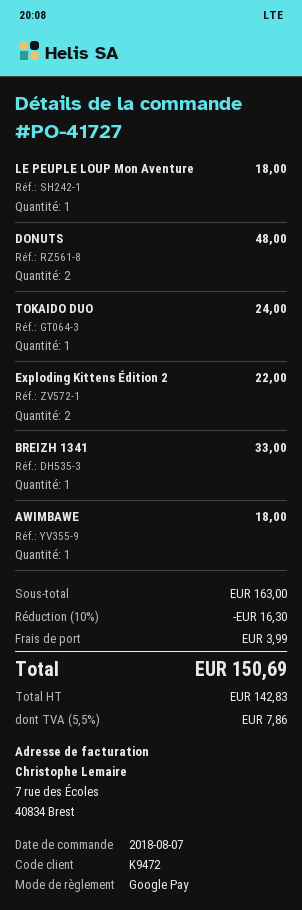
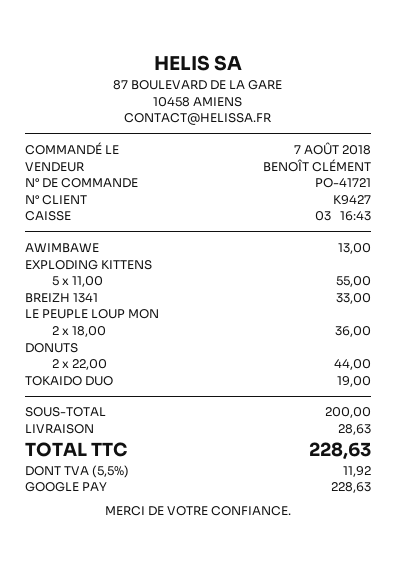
order number: PO-41727 -> PO-41721
customer number: K9472 -> K9427
LE PEUPLE LOUP Mon Aventure: 1 for 18.00 -> 2 for 36.00
DONUTS: 2 for 48.00 -> 2 for 44.00
TOKAIDO DUO: 1 for 24.00 -> 1 for 19.00
Exploding Kittens Édition 2: 2 for 22.00 -> 5 for 55.00
AWIMBAWE: 1 for 18.00 -> 1 for 13.00
subtotal: 163.00 -> 200.00
discount: 10% = 16.30 -> none
shipping: 3.99 -> 28.63
tax: 5.5% = 7.86 -> 5.5% = 11.92
total: 150.69 -> 228.63

